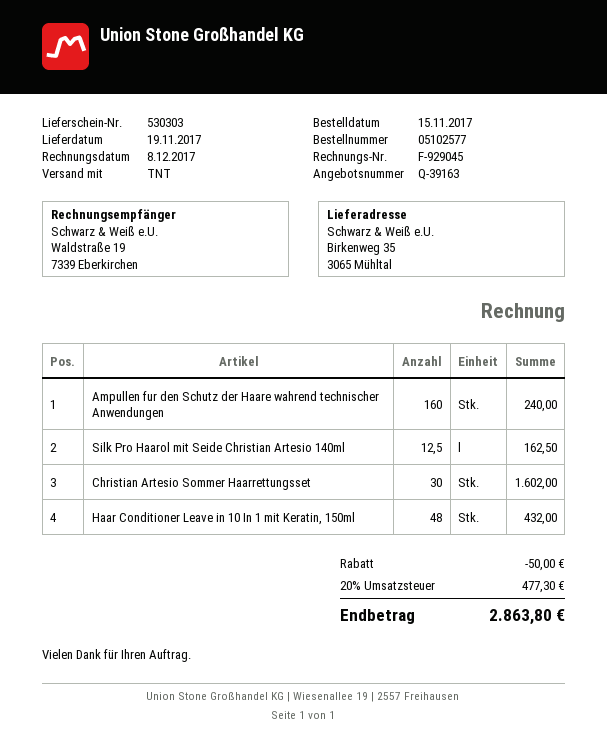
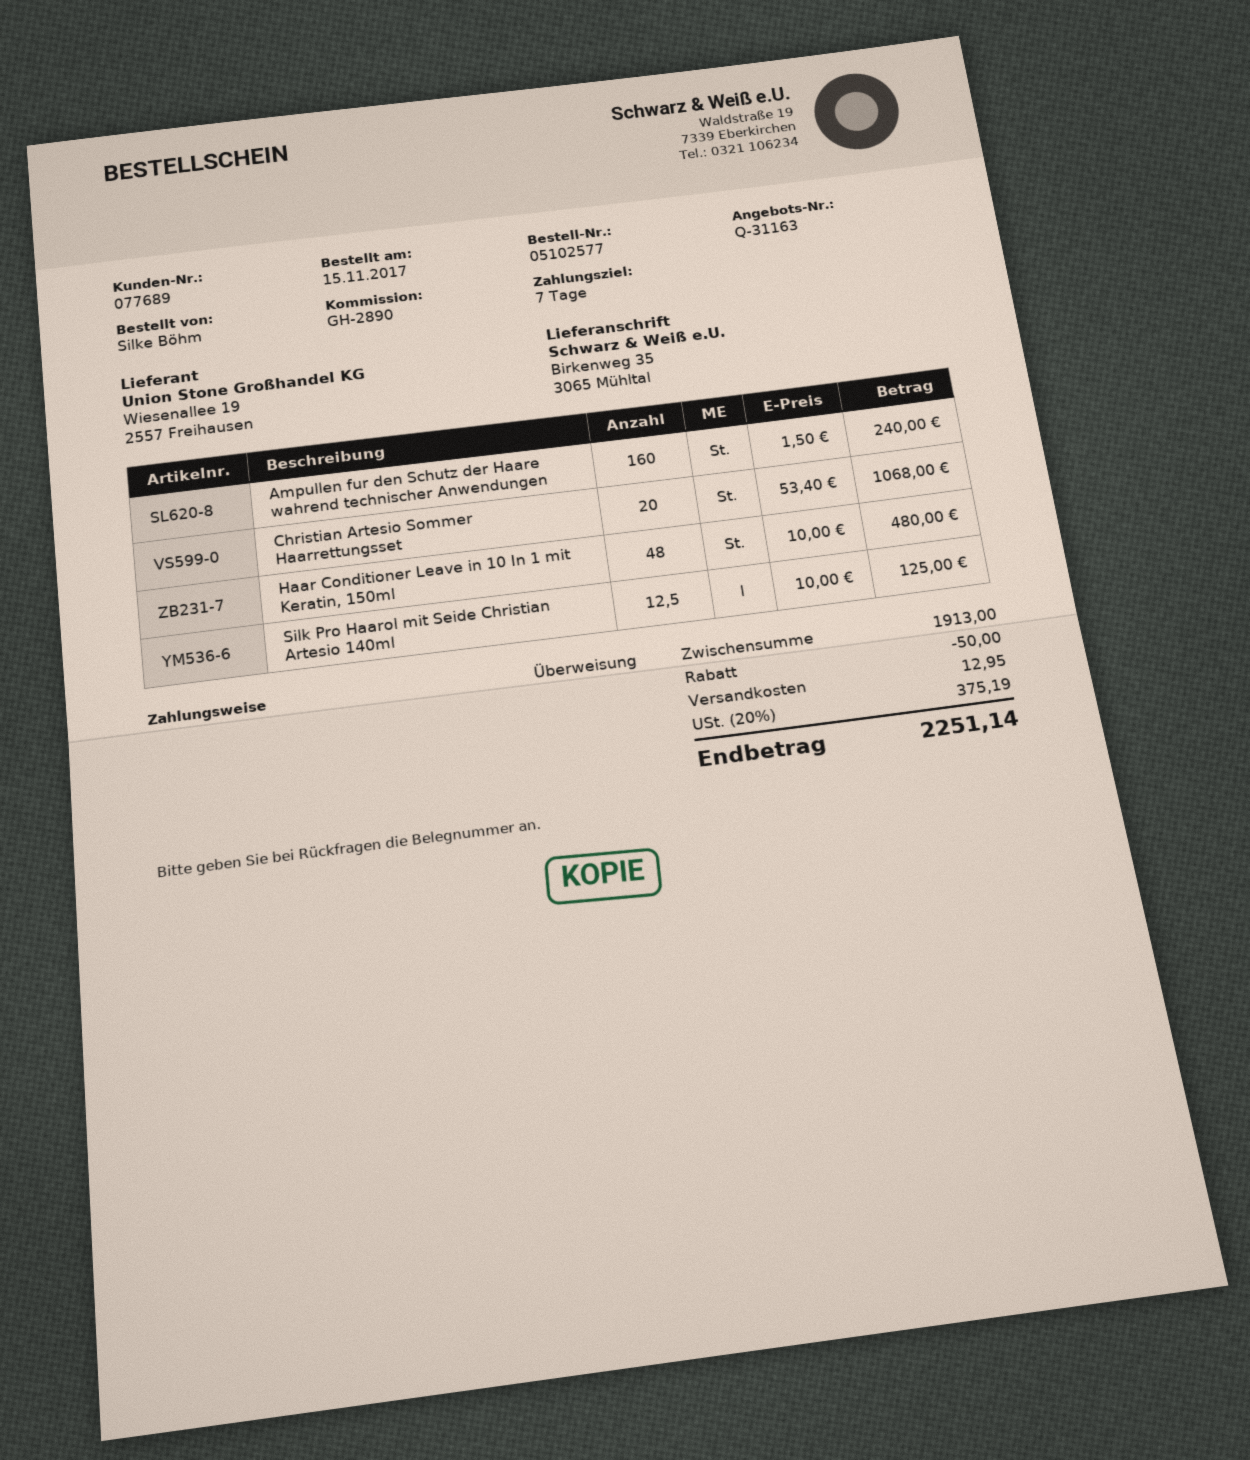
quote number: Q-39163 -> Q-31163
Silk Pro Haarol mit Seide Christian Artesio 140ml: 12.5 for 162.50 -> 12.5 for 125.00
Christian Artesio Sommer Haarrettungsset: 30 for 1602.00 -> 20 for 1068.00
Haar Conditioner Leave in 10 In 1 mit Keratin, 150ml: 48 for 432.00 -> 48 for 480.00
shipping: none -> 12.95
tax: 20% = 477.30 -> 20% = 375.19
total: 2863.80 -> 2251.14

